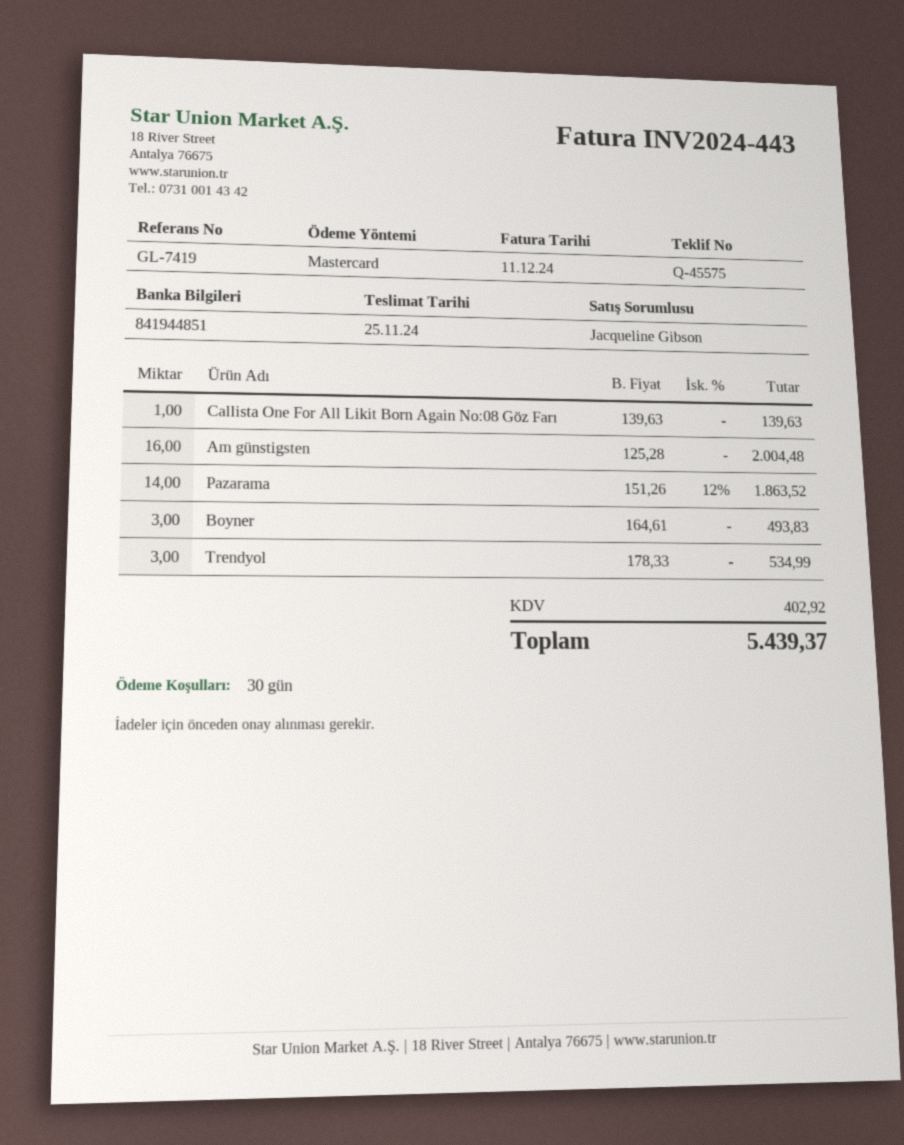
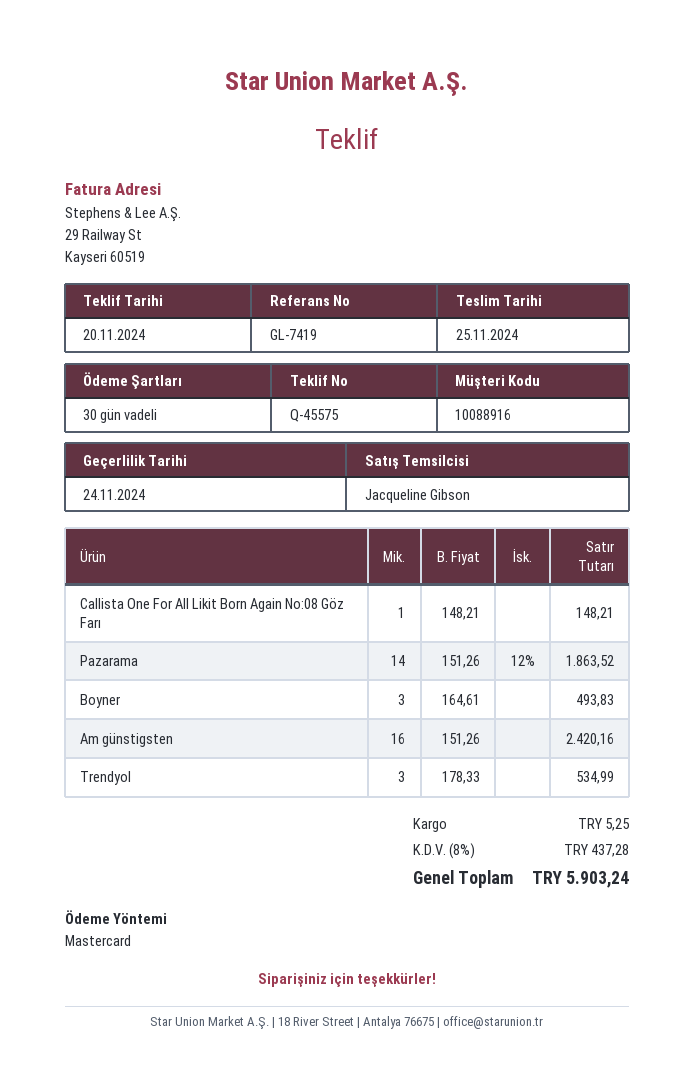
Callista One For All Likit Born Again No:08 Göz Farı: 1 x 139.63 = 139.63 -> 1 x 148.21 = 148.21
Am günstigsten: 16 x 125.28 = 2004.48 -> 16 x 151.26 = 2420.16
shipping: none -> 5.25
tax: 402.92 -> 437.28
total: 5439.37 -> 5903.24

